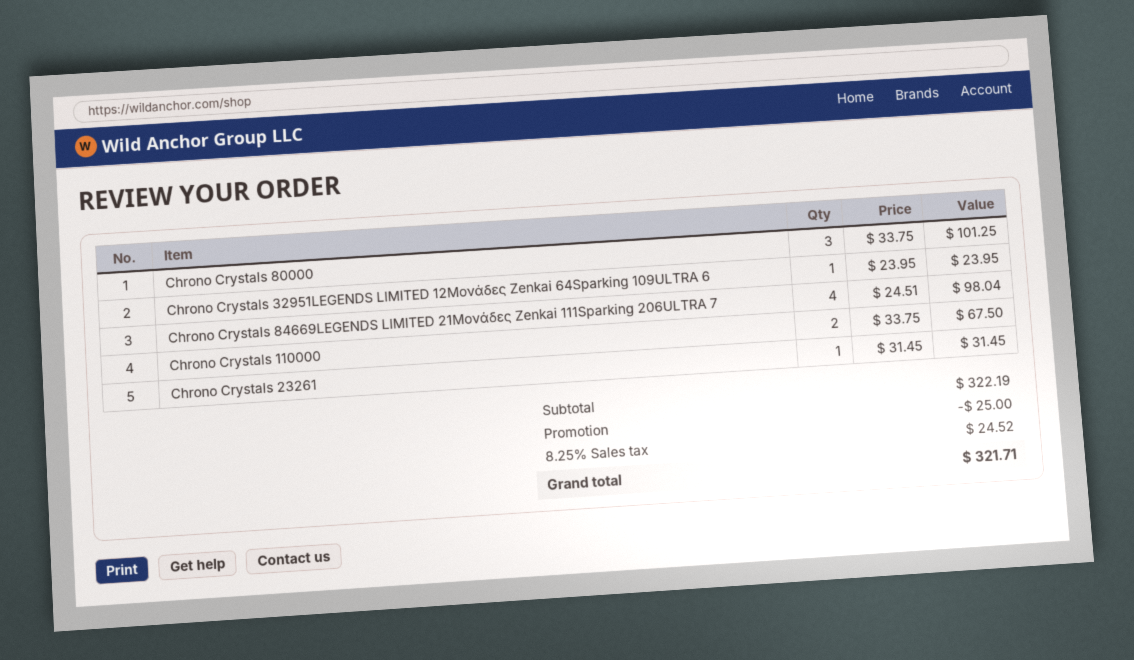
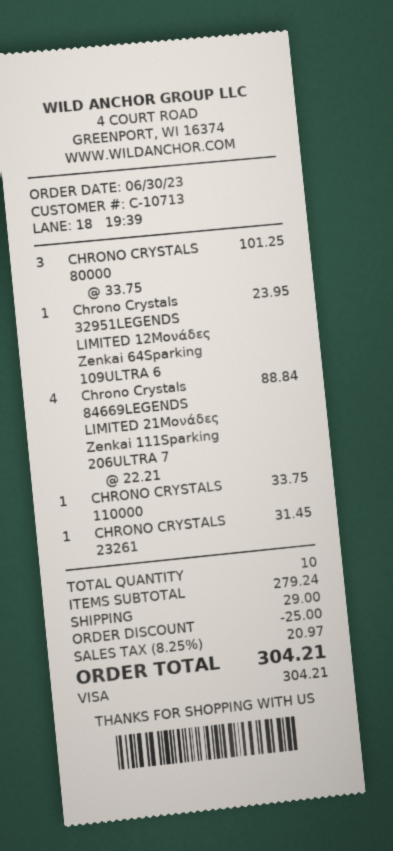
Chrono Crystals 84669LEGENDS LIMITED 21Μονάδες Zenkai 111Sparking 206ULTRA 7: 4 x 24.51 = 98.04 -> 4 x 22.21 = 88.84
Chrono Crystals 110000: 2 x 33.75 = 67.50 -> 1 x 33.75 = 33.75
subtotal: 322.19 -> 279.24
shipping: none -> 29.00
tax: 8.25% = 24.52 -> 8.25% = 20.97
total: 321.71 -> 304.21

